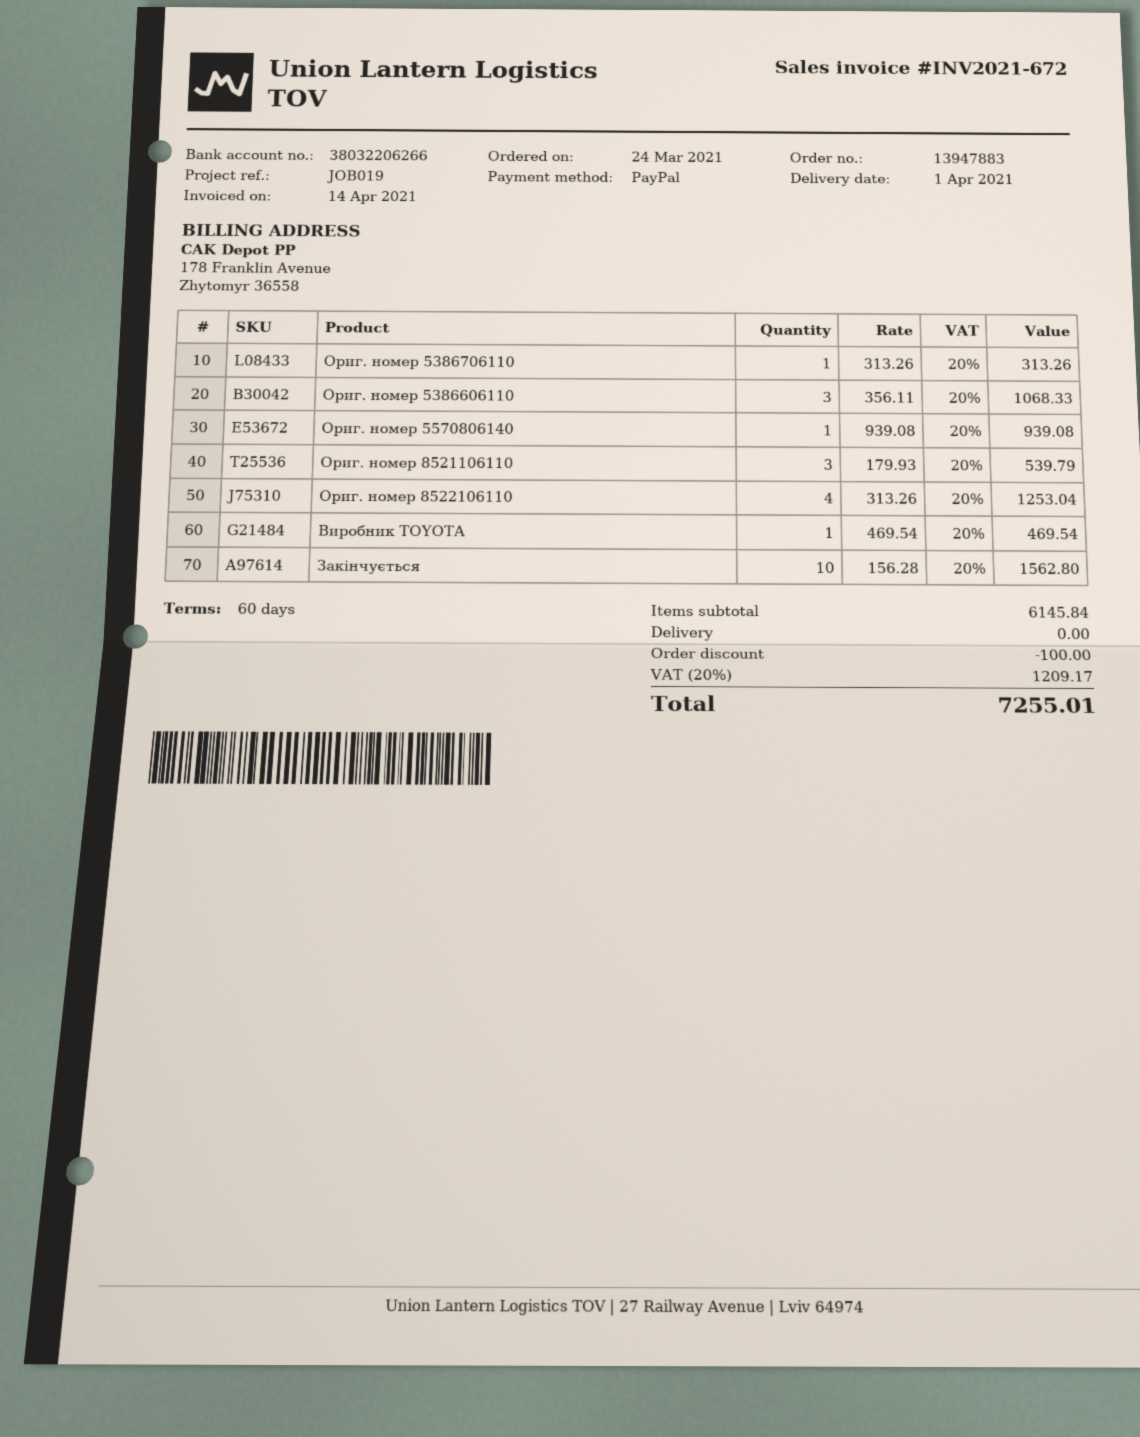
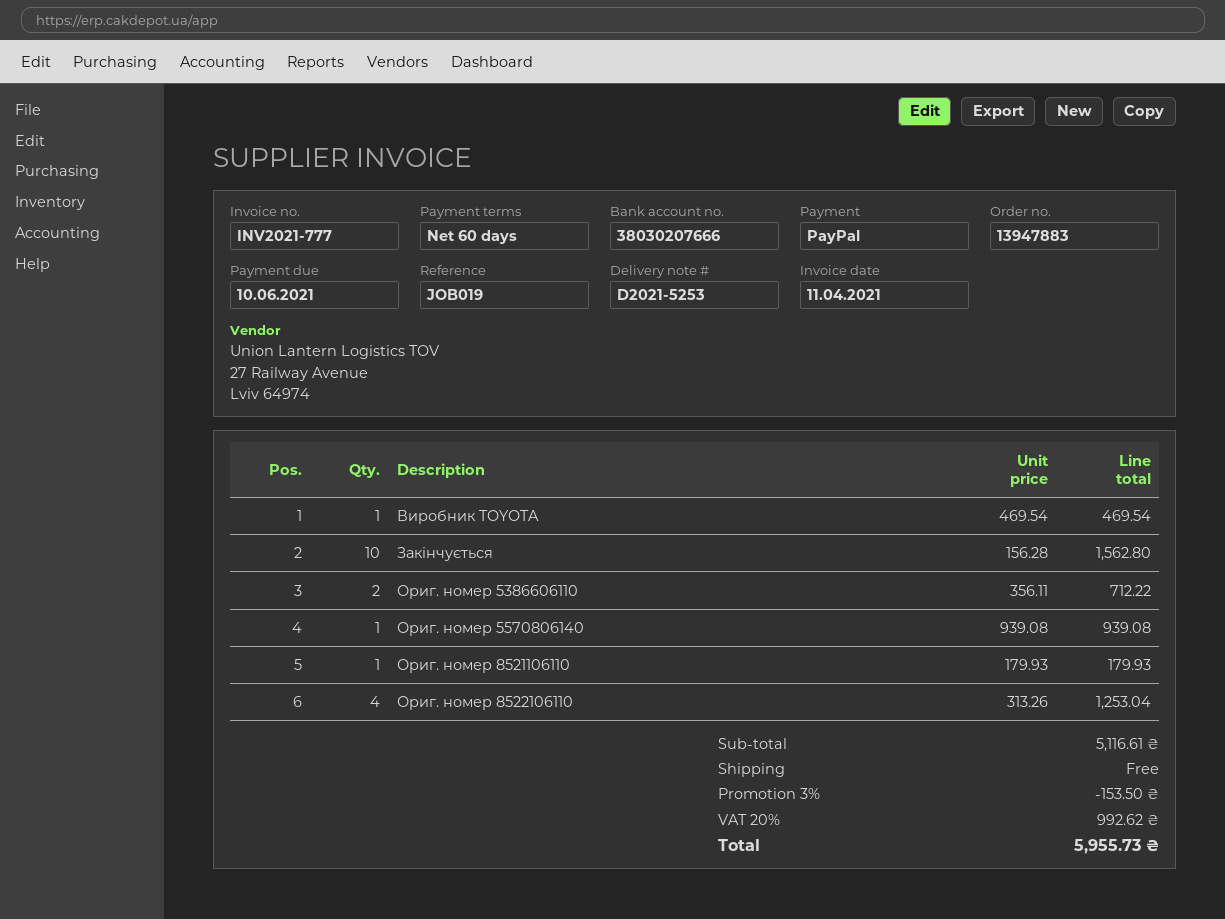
invoice number: INV2021-672 -> INV2021-777
invoice date: 2021-04-14 -> 2021-04-11
bank account: 38032206266 -> 38030207666
Ориг. номер 5386706110: 1 x 313.26 = 313.26 -> none
Ориг. номер 5386606110: 3 x 356.11 = 1068.33 -> 2 x 356.11 = 712.22
Ориг. номер 8521106110: 3 x 179.93 = 539.79 -> 1 x 179.93 = 179.93
subtotal: 6145.84 -> 5116.61
discount: 100.00 -> 153.50
tax: 20% = 1209.17 -> 20% = 992.62
total: 7255.01 -> 5955.73

